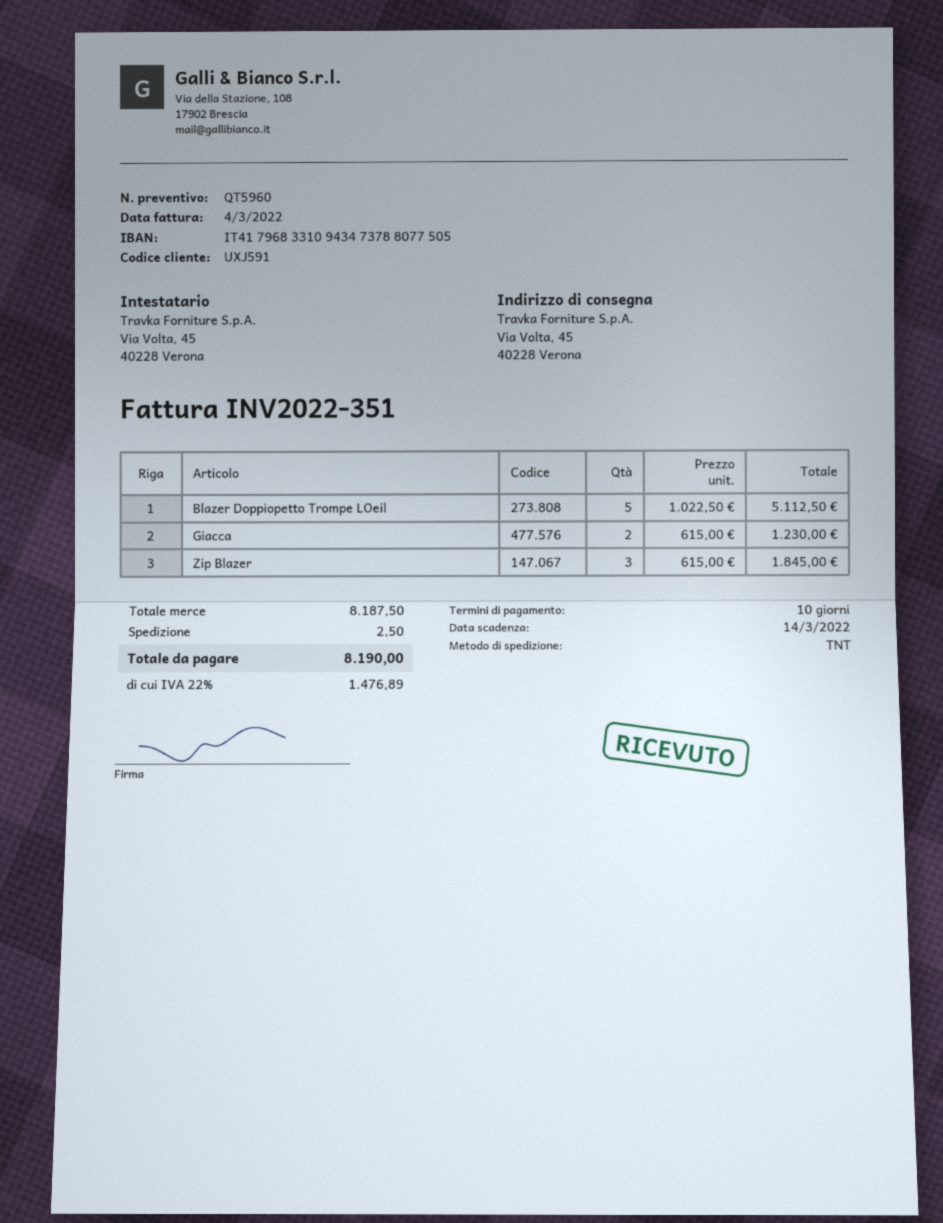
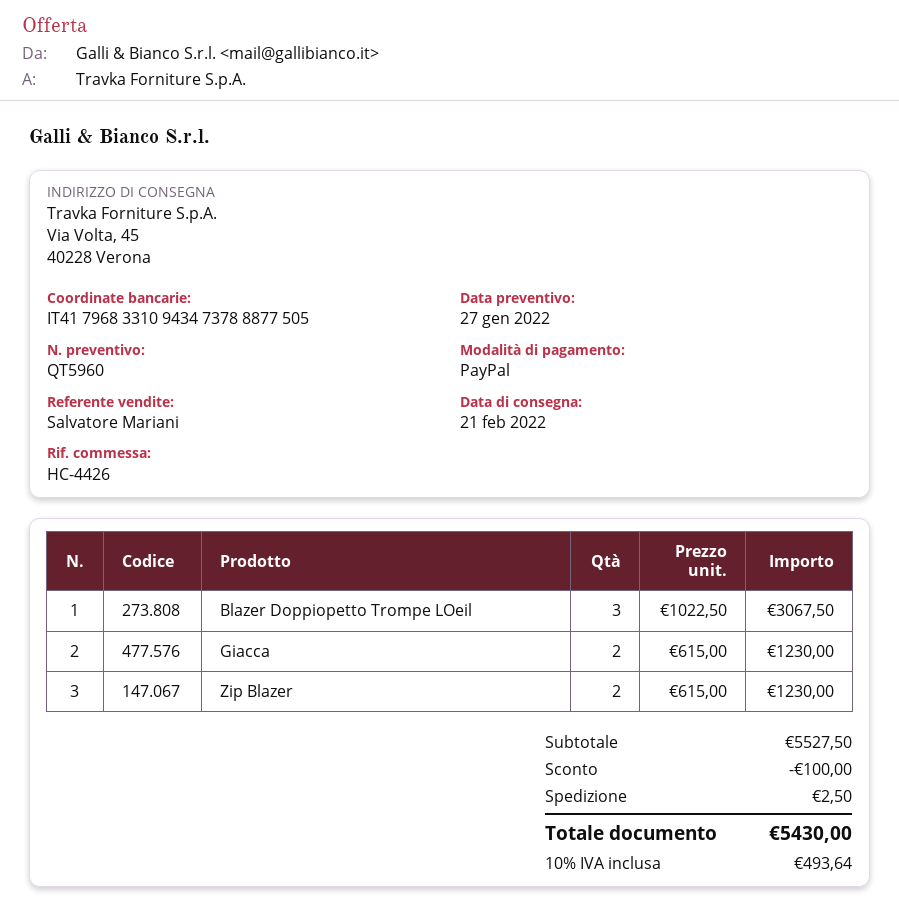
bank account: IT4179683310943473788077505 -> IT4179683310943473788877505
Blazer Doppiopetto Trompe LOeil: 5 x 1022.50 = 5112.50 -> 3 x 1022.50 = 3067.50
Zip Blazer: 3 x 615.00 = 1845.00 -> 2 x 615.00 = 1230.00
subtotal: 8187.50 -> 5527.50
discount: none -> 100.00
tax: 22% = 1476.89 -> 10% = 493.64
total: 8190.00 -> 5430.00

